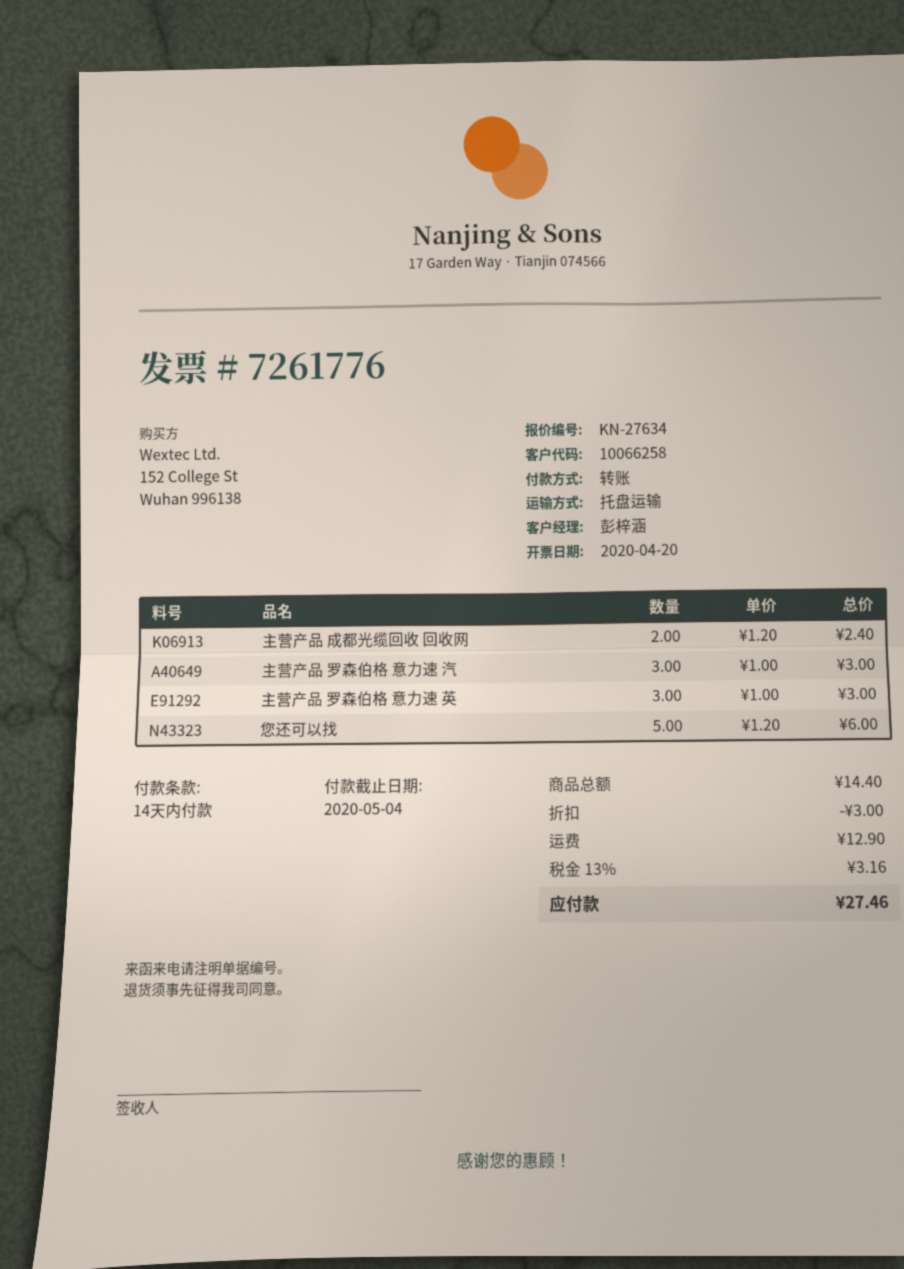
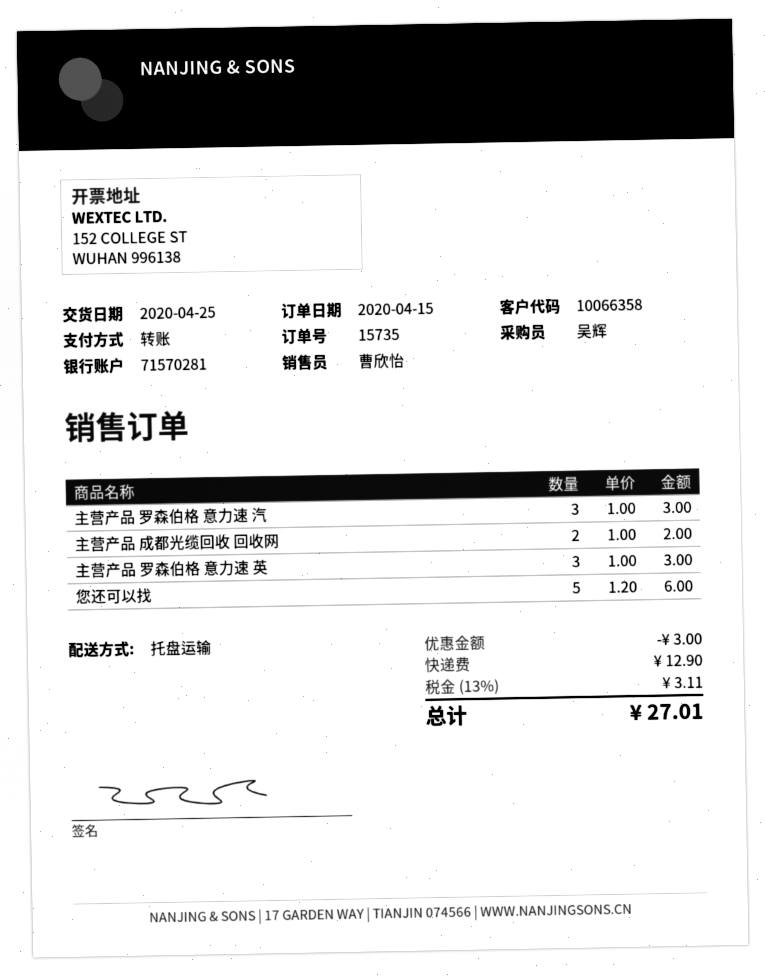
customer number: 10066258 -> 10066358
sales rep: 彭梓涵 -> 曹欣怡
主营产品 成都光缆回收 回收网: 2 x 1.20 = 2.40 -> 2 x 1.00 = 2.00
tax: 13% = 3.16 -> 13% = 3.11
total: 27.46 -> 27.01

